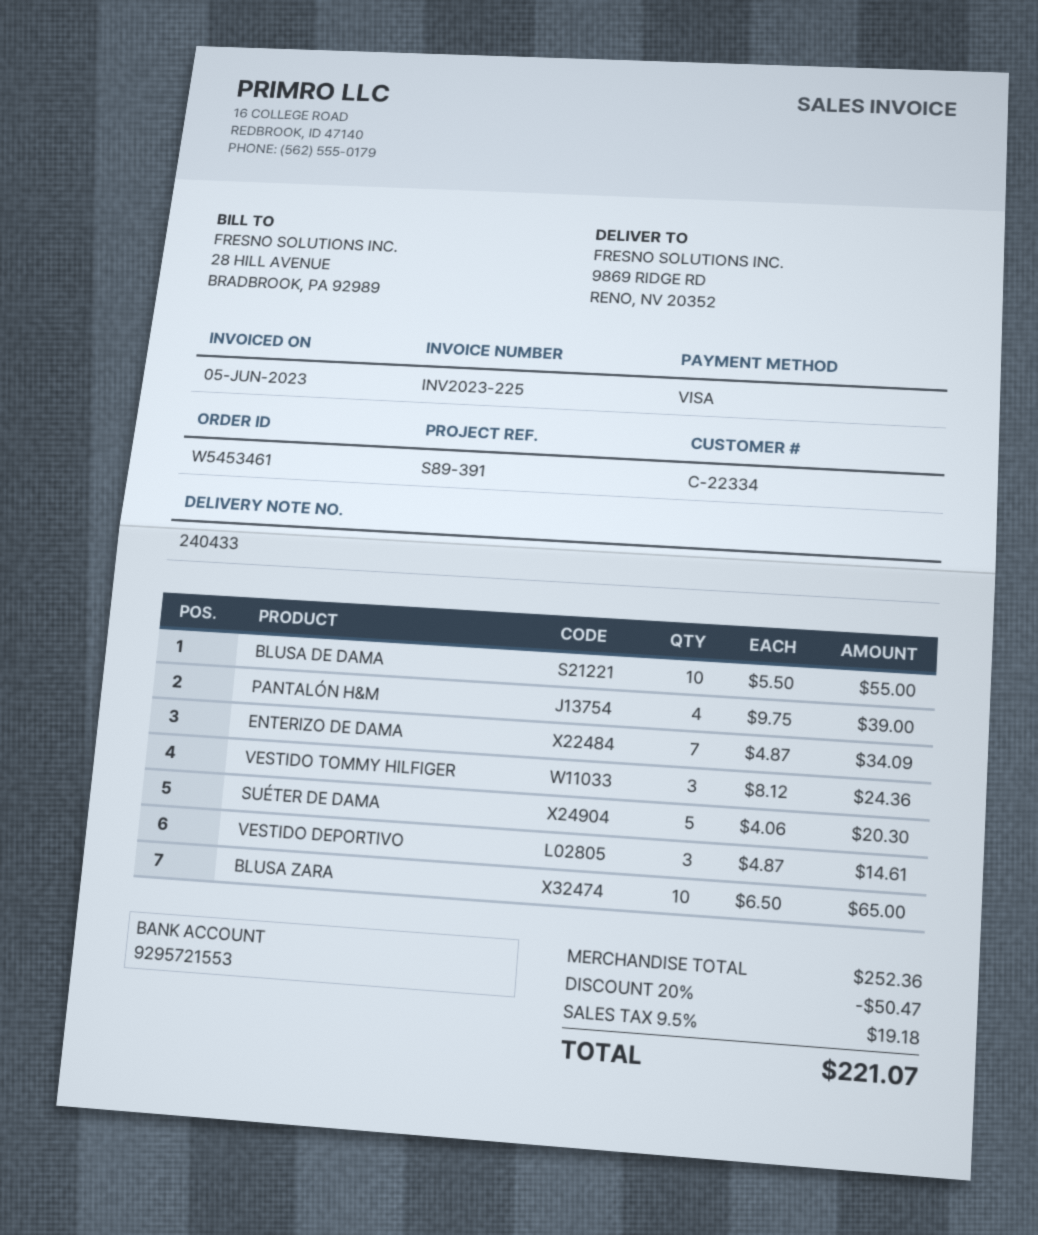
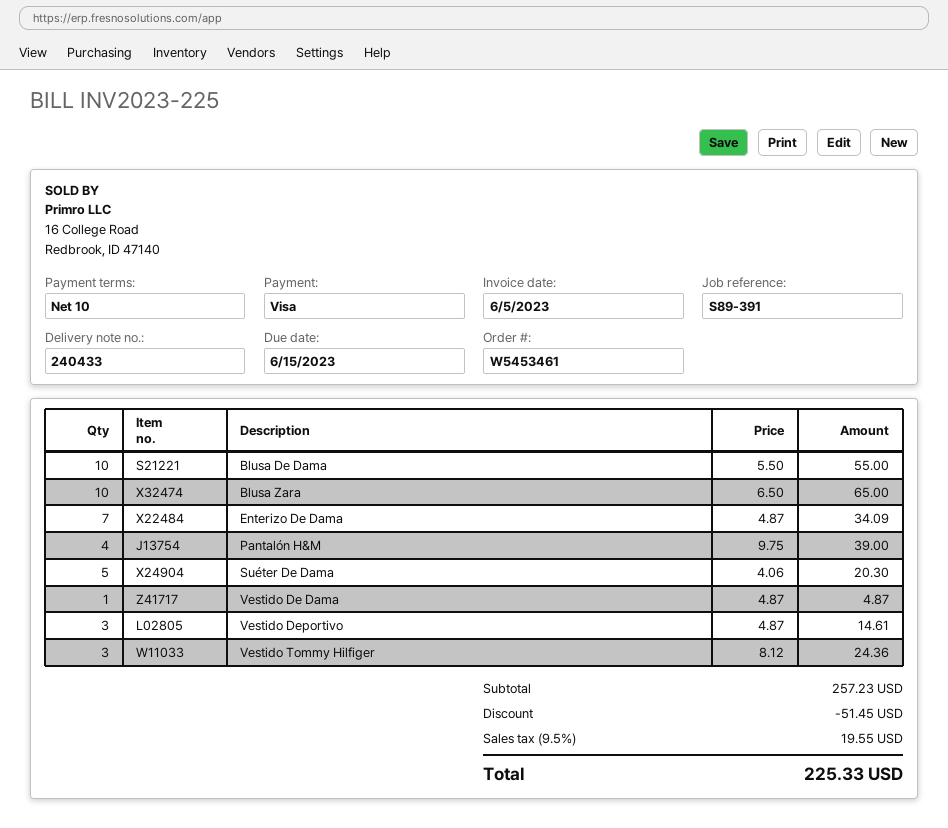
Vestido De Dama: none -> 1 x 4.87 = 4.87
subtotal: 252.36 -> 257.23
discount: 50.47 -> 51.45
tax: 9.5% = 19.18 -> 9.5% = 19.55
total: 221.07 -> 225.33

